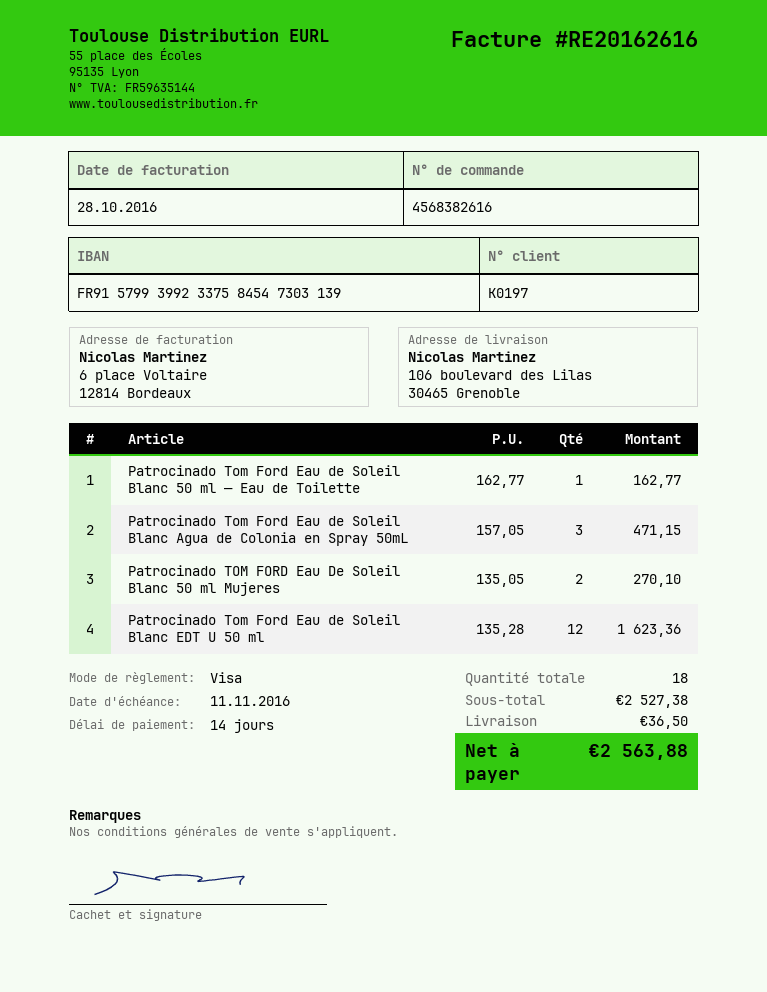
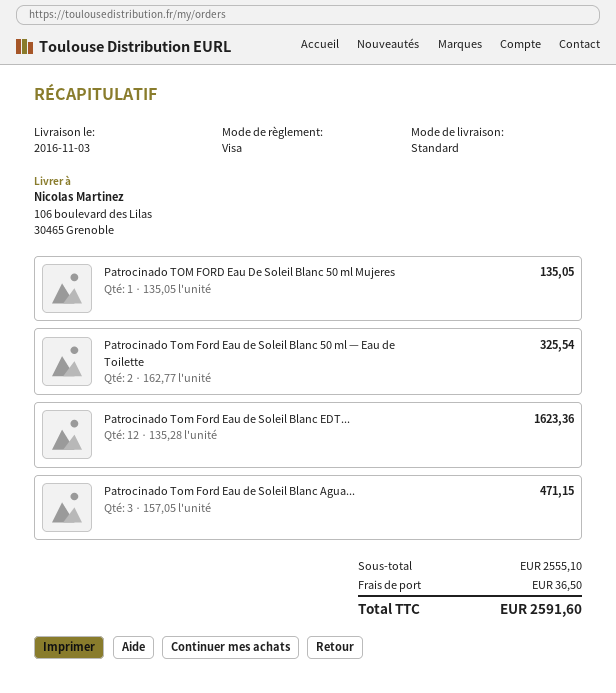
Patrocinado Tom Ford Eau de Soleil Blanc 50 ml — Eau de Toilette: 1 x 162.77 = 162.77 -> 2 x 162.77 = 325.54
Patrocinado TOM FORD Eau De Soleil Blanc 50 ml Mujeres: 2 x 135.05 = 270.10 -> 1 x 135.05 = 135.05
subtotal: 2527.38 -> 2555.10
total: 2563.88 -> 2591.60

